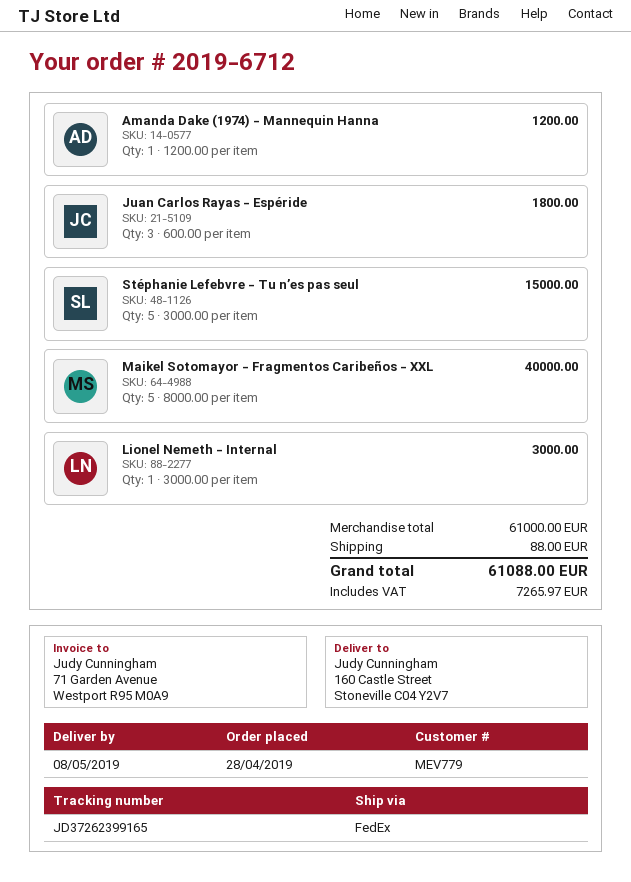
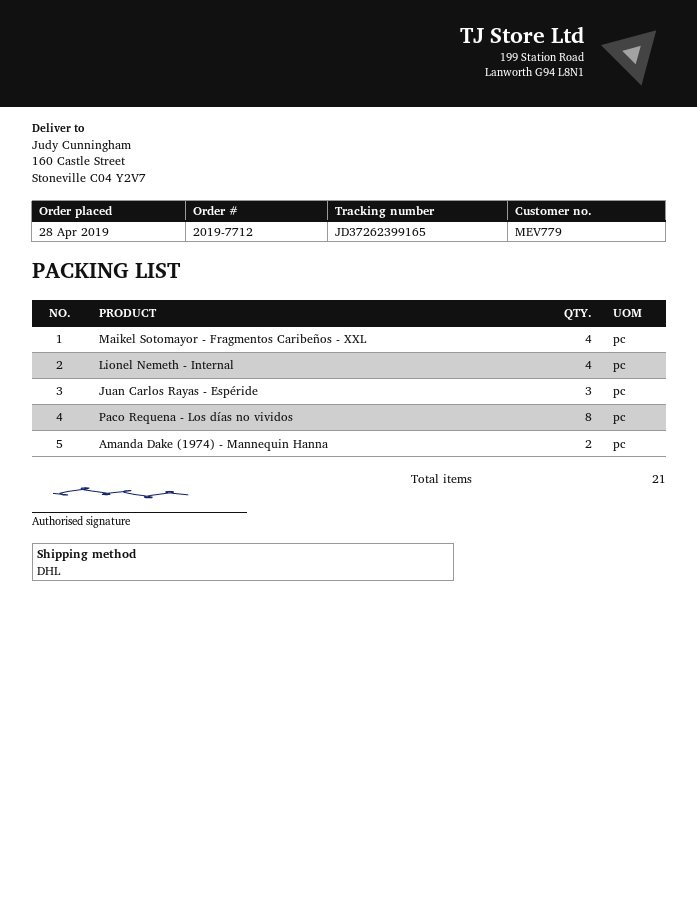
order number: 2019-6712 -> 2019-7712
shipping method: FedEx -> DHL
Amanda Dake (1974) - Mannequin Hanna: 1 -> 2
Stéphanie Lefebvre - Tu n’es pas seul: 5 -> none
Maikel Sotomayor - Fragmentos Caribeños - XXL: 5 -> 4
Lionel Nemeth - Internal: 1 -> 4
Paco Requena - Los días no vividos: none -> 8

